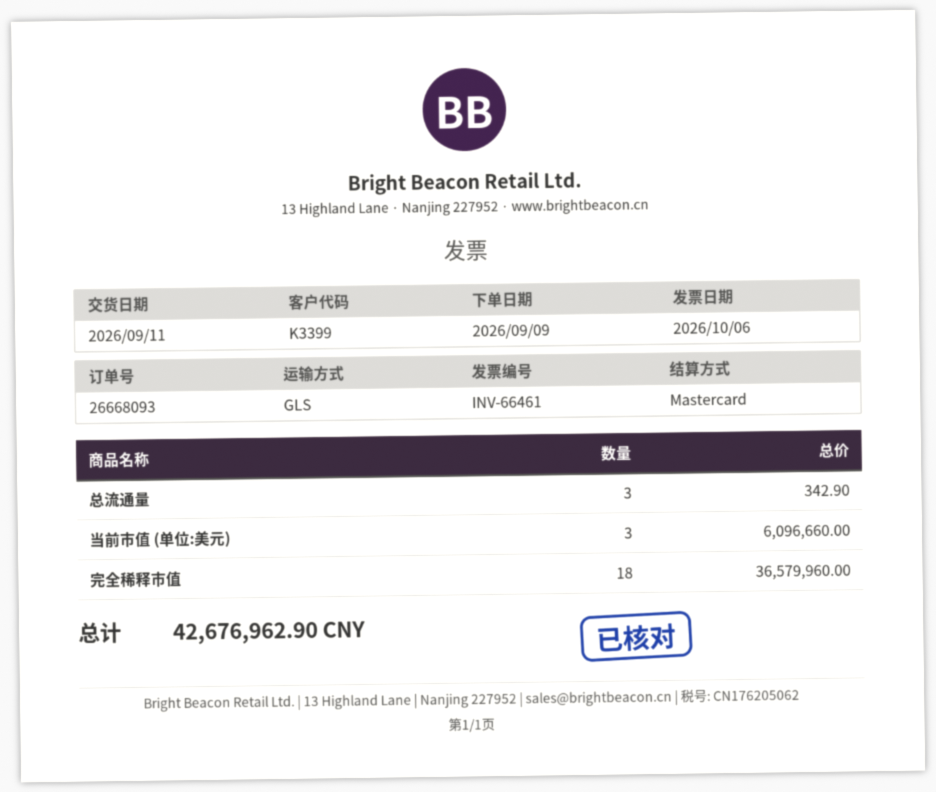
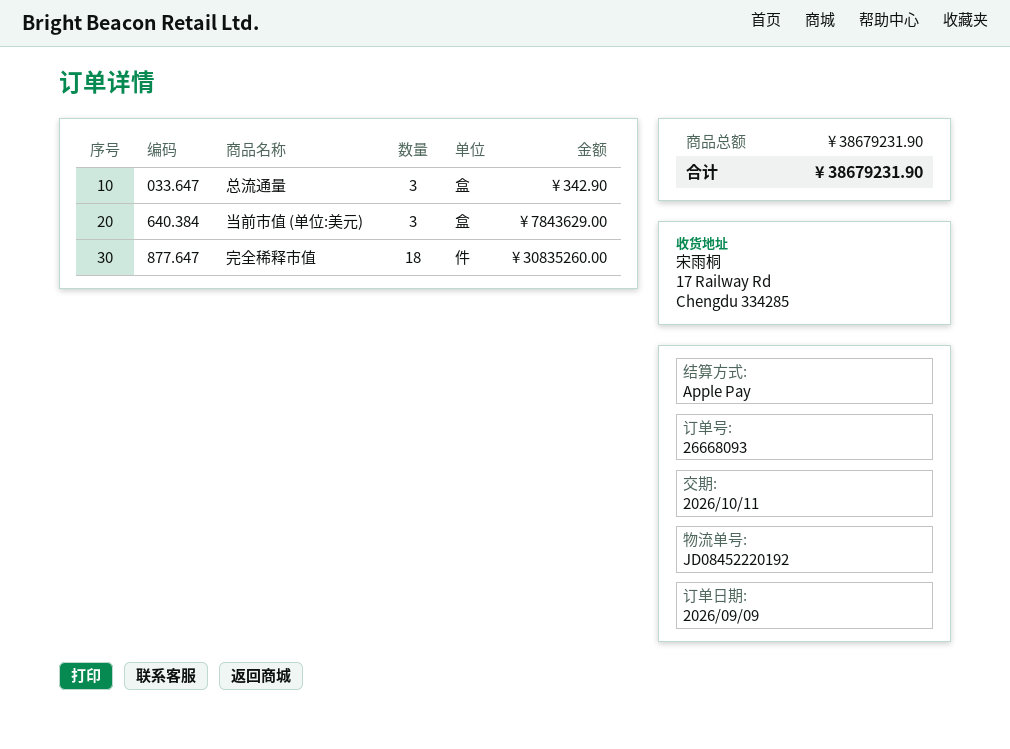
delivery date: 2026-09-11 -> 2026-10-11
payment method: Mastercard -> Apple Pay
当前市值 (单位:美元): 3 for 6096660.00 -> 3 for 7843629.00
完全稀释市值: 18 for 36579960.00 -> 18 for 30835260.00
total: 42676962.90 -> 38679231.90

